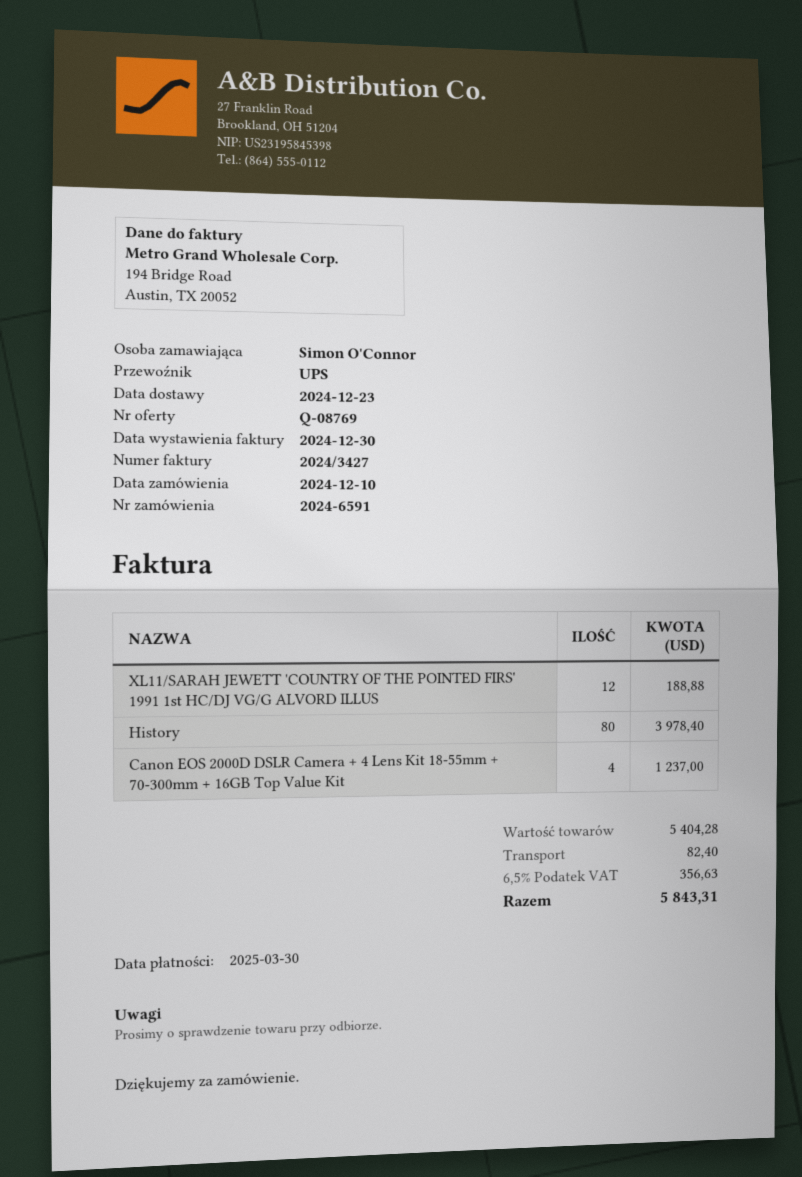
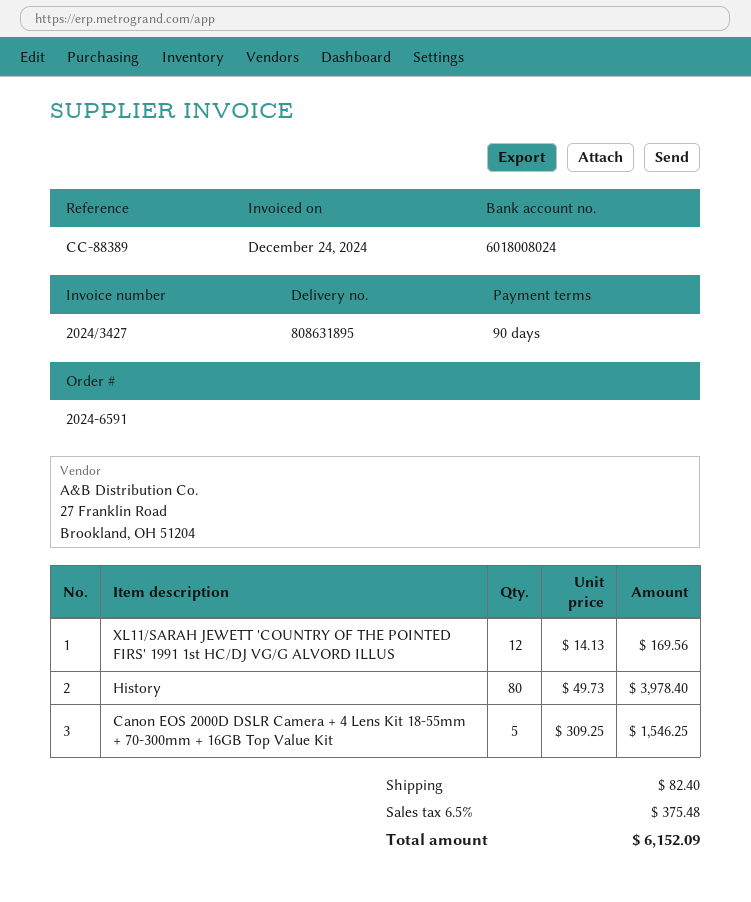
invoice date: 2024-12-30 -> 2024-12-24
XL11/SARAH JEWETT 'COUNTRY OF THE POINTED FIRS' 1991 1st HC/DJ VG/G ALVORD ILLUS: 12 for 188.88 -> 12 for 169.56
Canon EOS 2000D DSLR Camera + 4 Lens Kit 18-55mm + 70-300mm + 16GB Top Value Kit: 4 for 1237.00 -> 5 for 1546.25
tax: 6.5% = 356.63 -> 6.5% = 375.48
total: 5843.31 -> 6152.09

